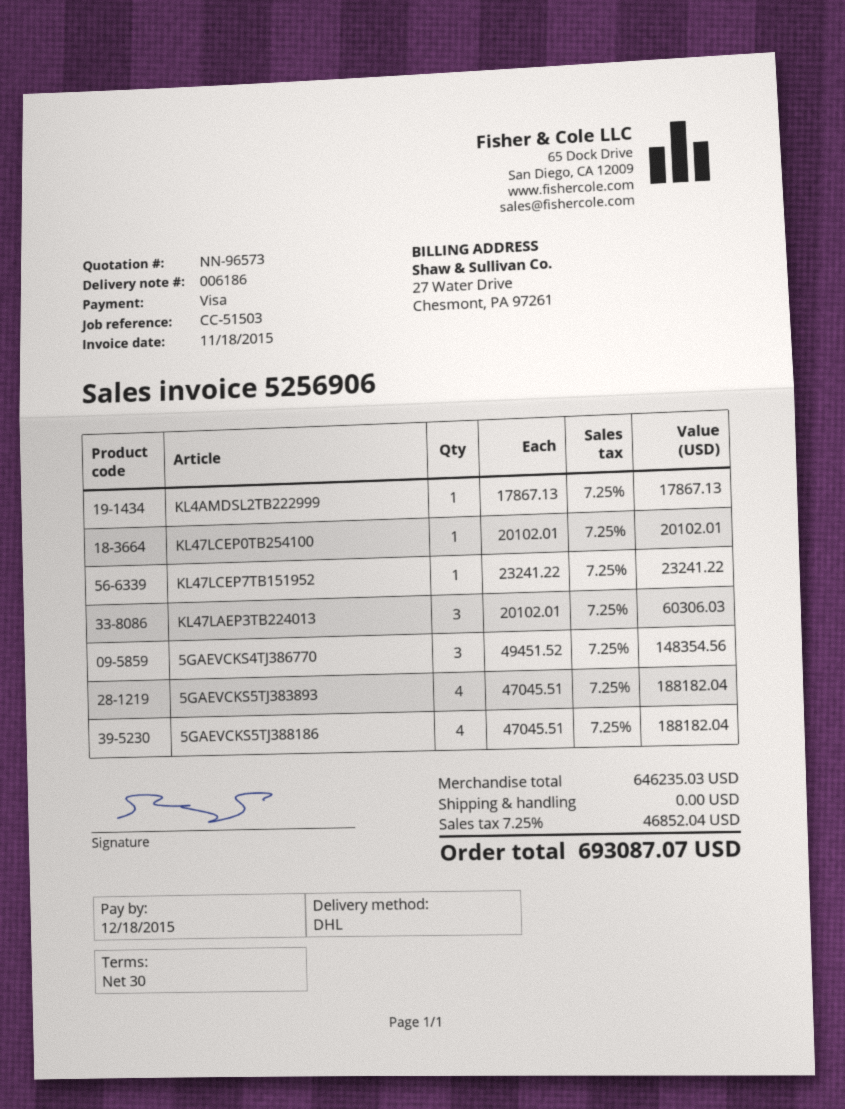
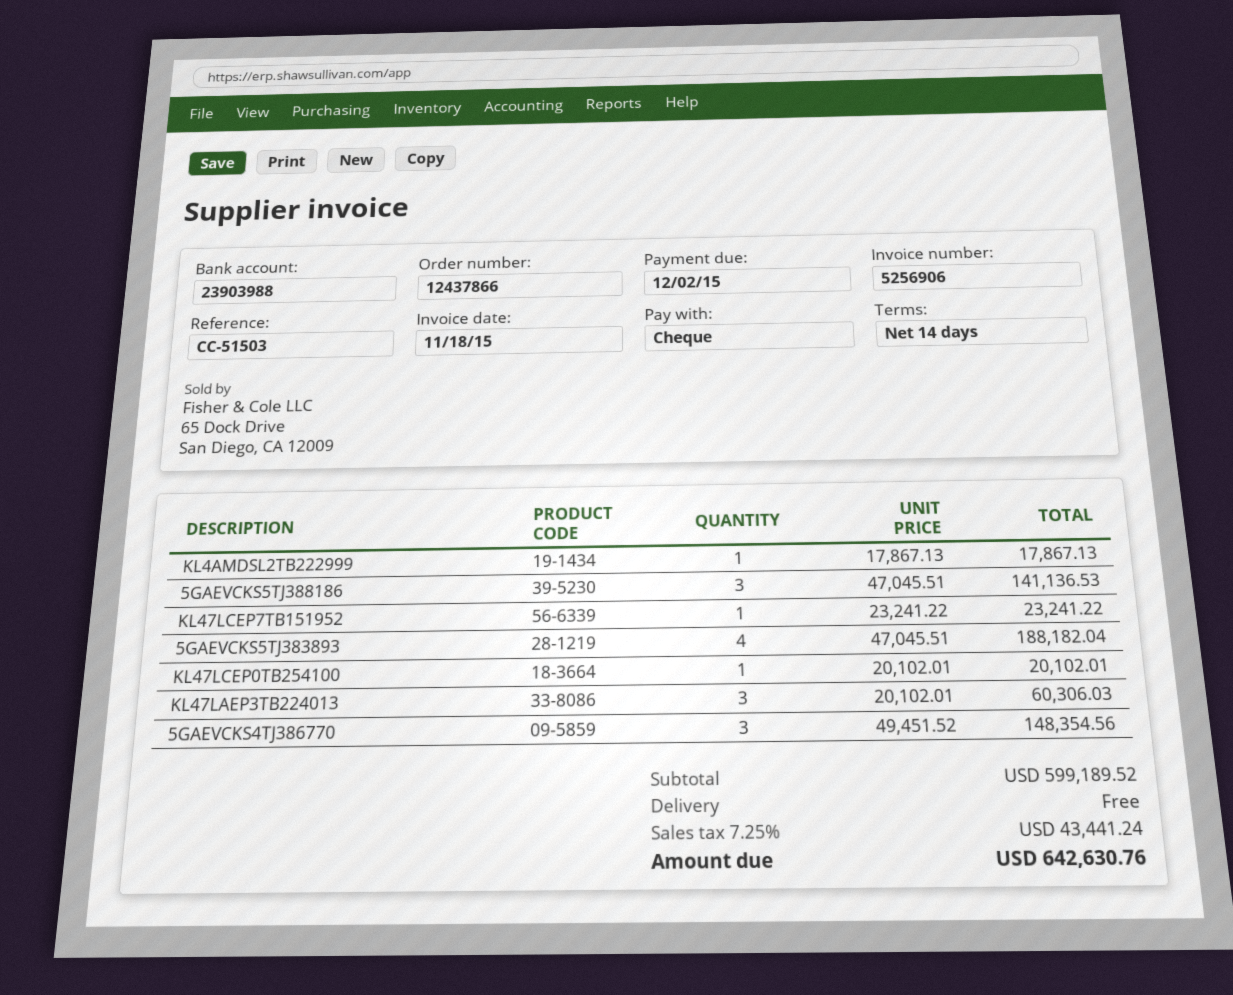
payment terms: 30 days -> 14 days
due date: 2015-12-18 -> 2015-12-02
payment method: Visa -> cheque
5GAEVCKS5TJ388186: 4 x 47045.51 = 188182.04 -> 3 x 47045.51 = 141136.53
subtotal: 646235.03 -> 599189.52
tax: 7.25% = 46852.04 -> 7.25% = 43441.24
total: 693087.07 -> 642630.76

